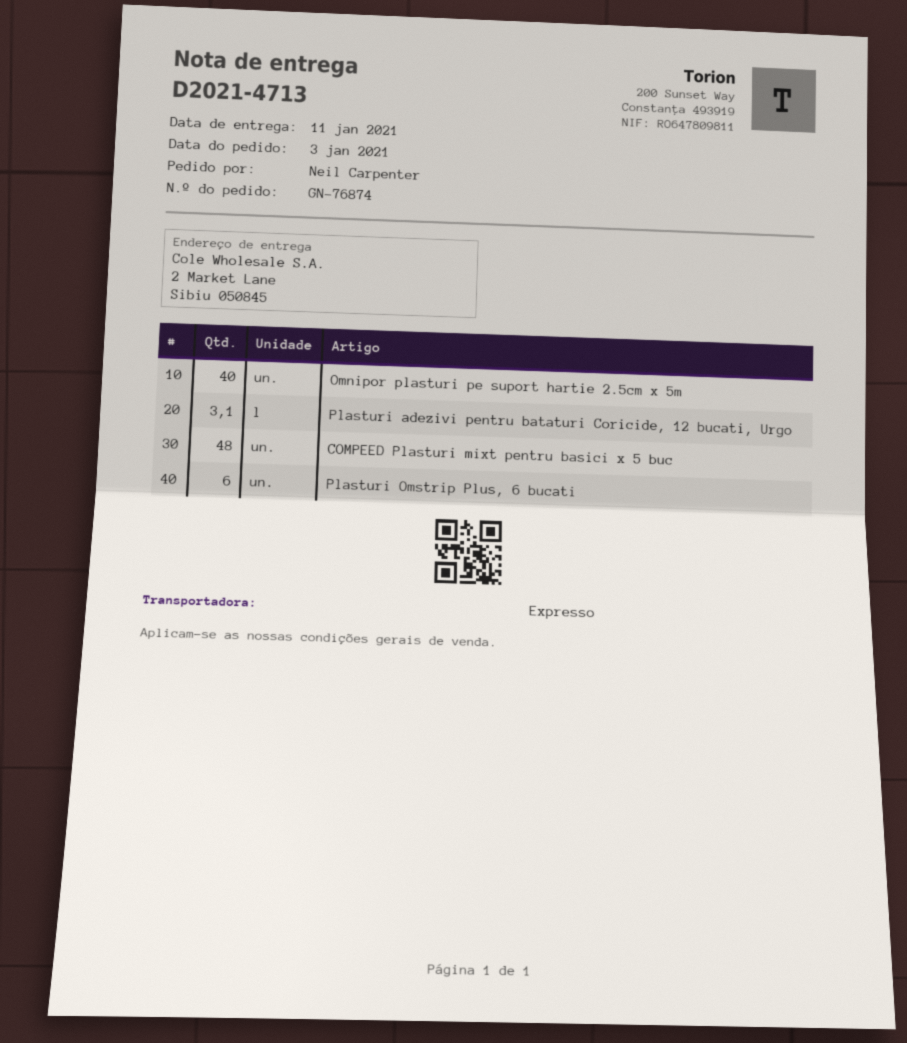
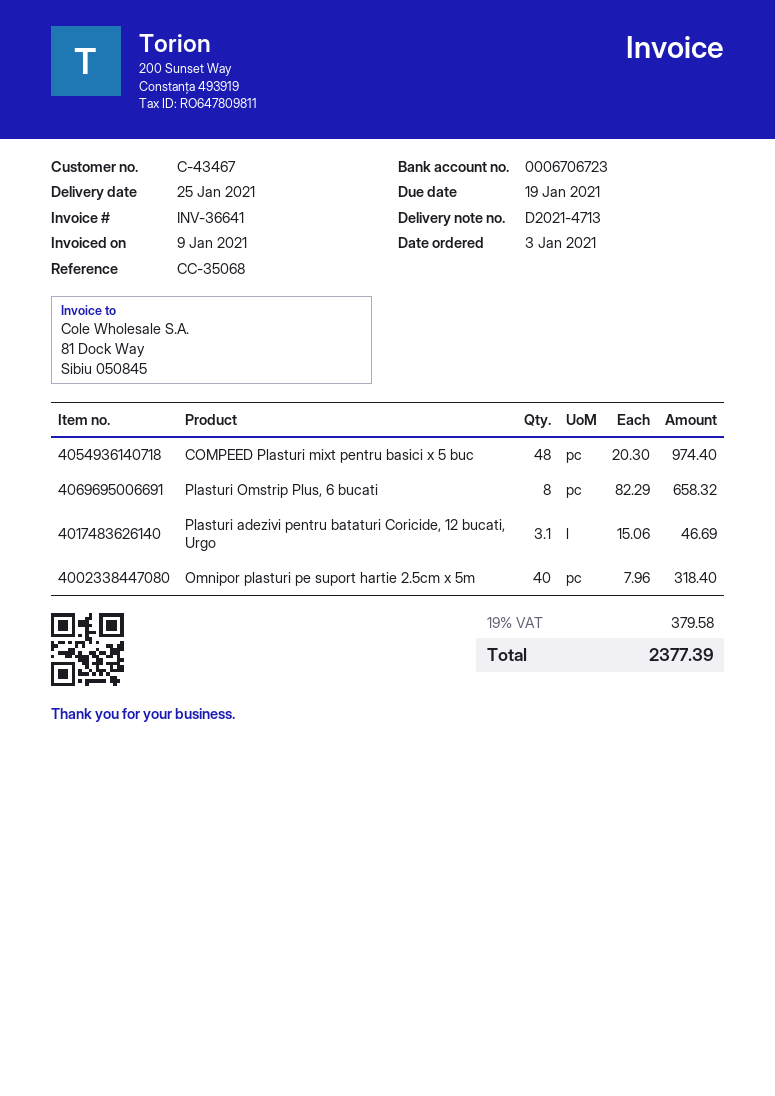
delivery date: 2021-01-11 -> 2021-01-25
Plasturi Omstrip Plus, 6 bucati: 6 -> 8

